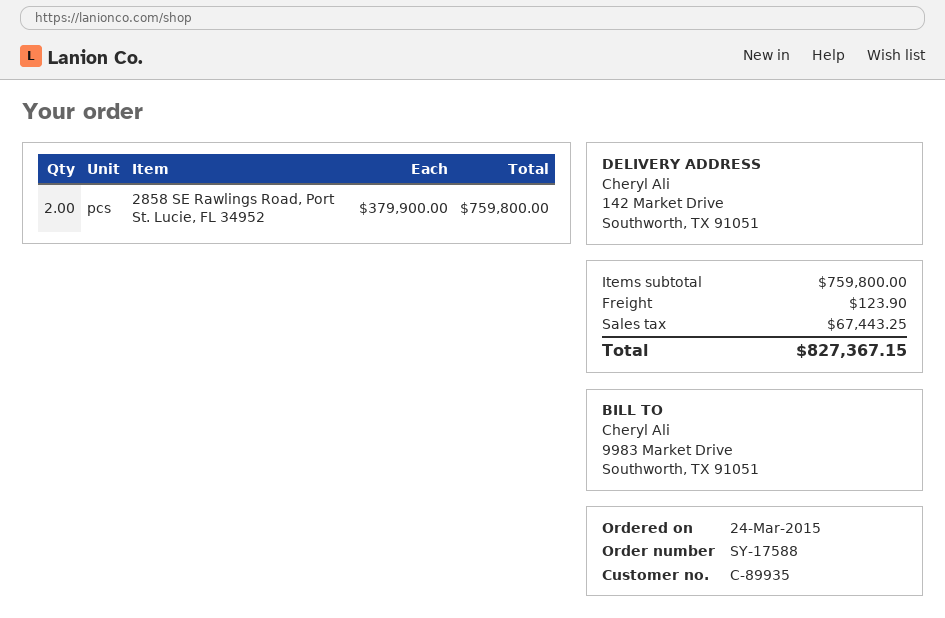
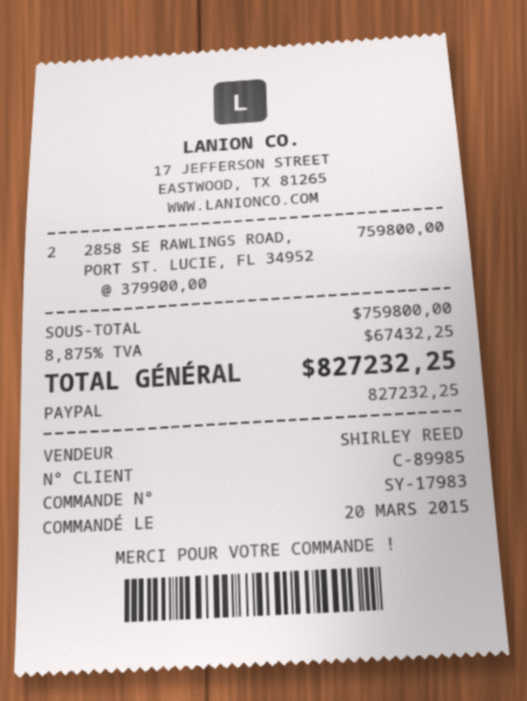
order number: SY-17588 -> SY-17983
order date: 2015-03-24 -> 2015-03-20
customer number: C-89935 -> C-89985
shipping: 123.90 -> none
tax: 67443.25 -> 67432.25
total: 827367.15 -> 827232.25

